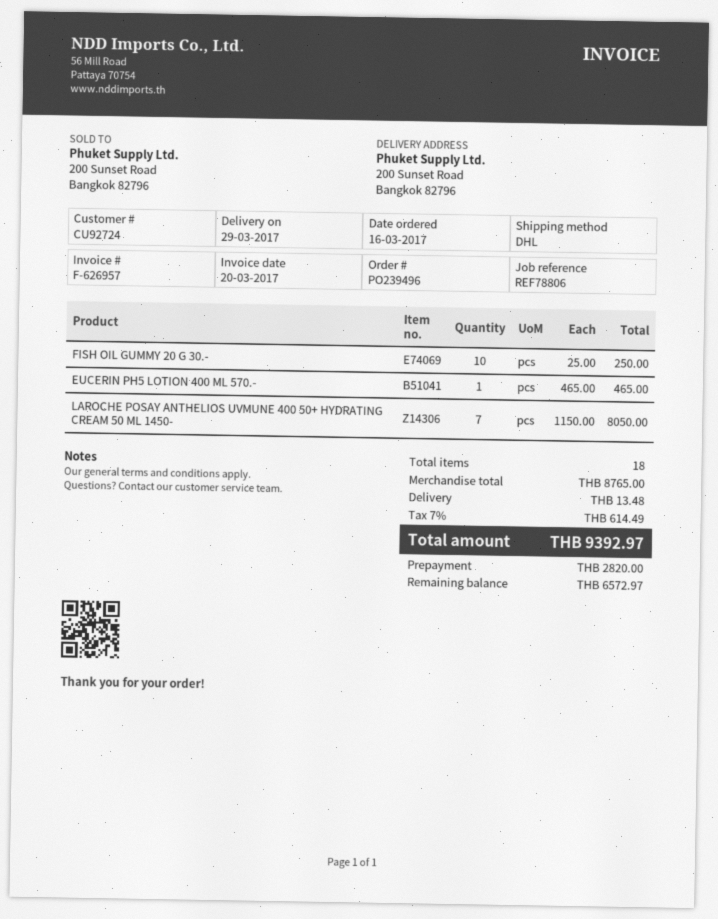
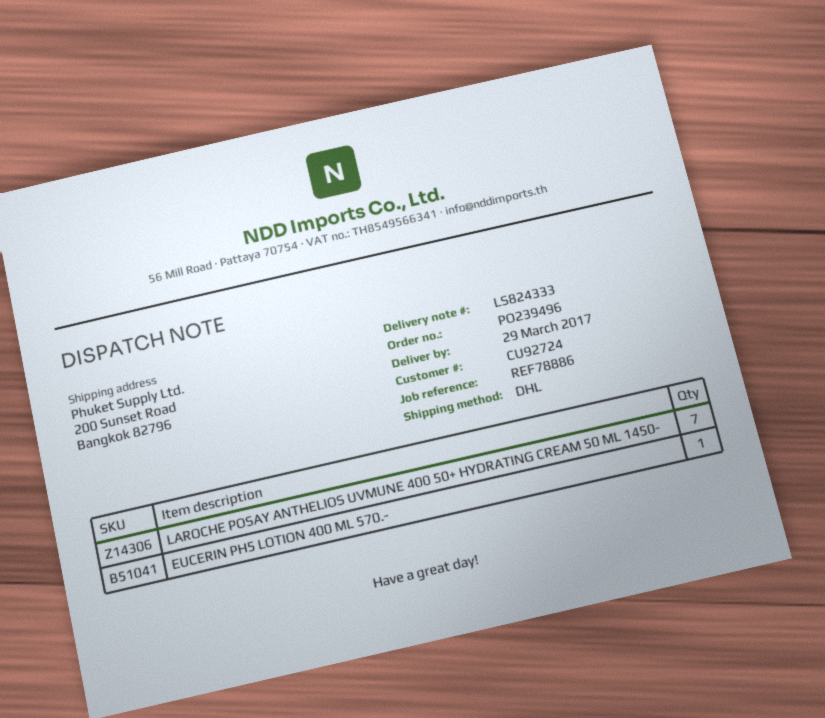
reference: REF78806 -> REF78886
FISH OIL GUMMY 20 G 30.-: 10 -> none

